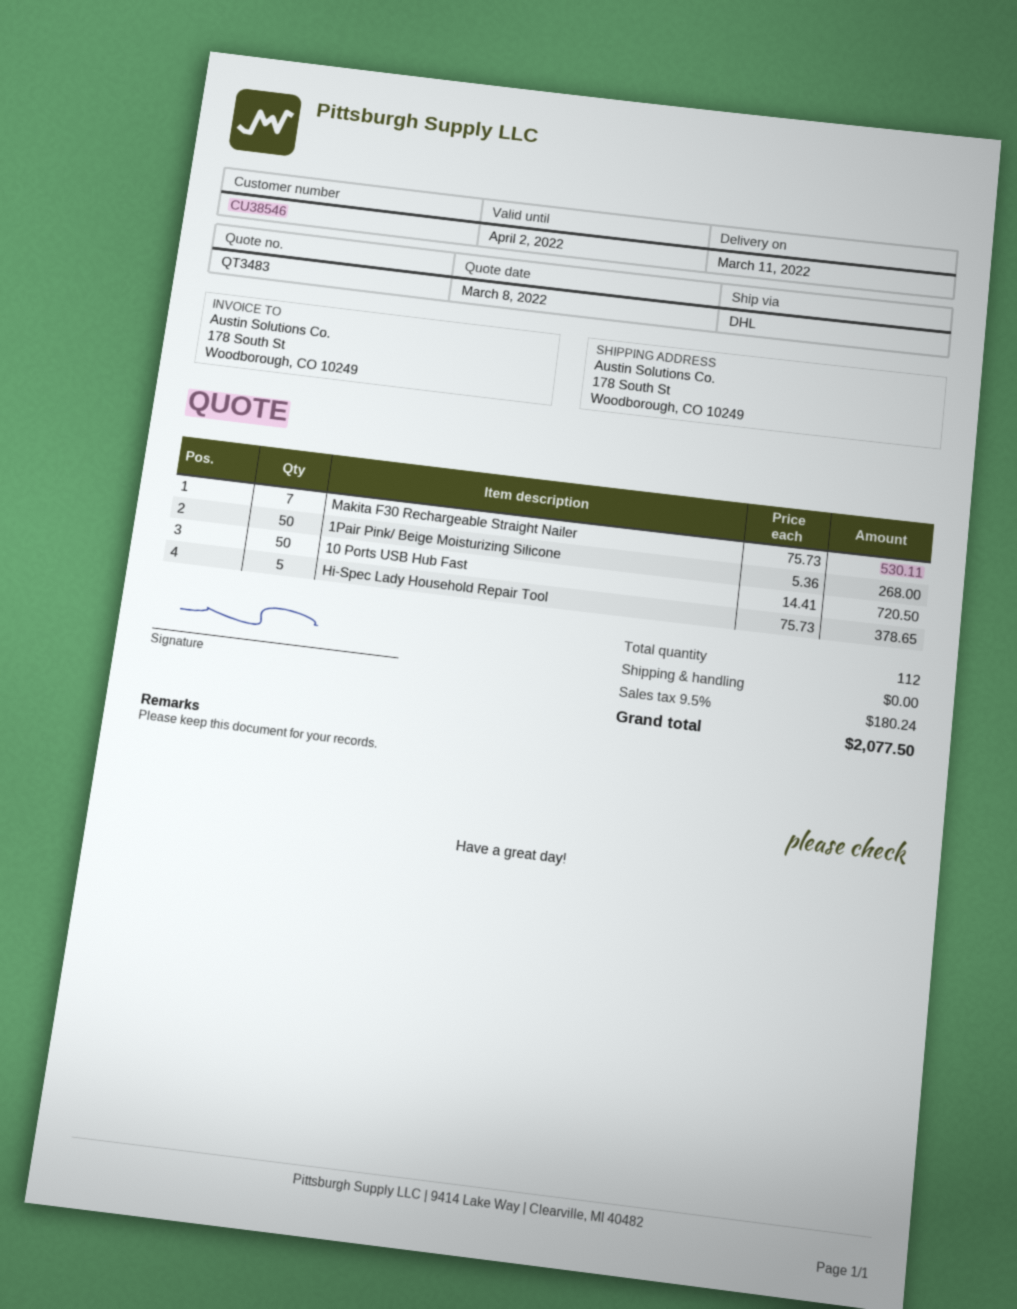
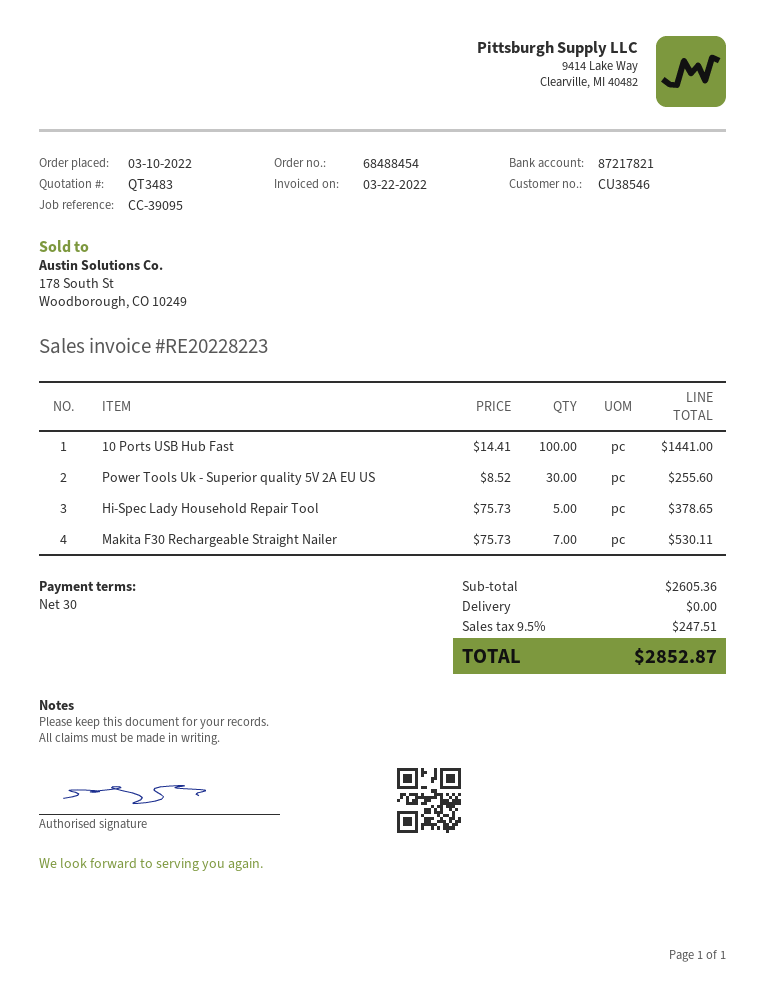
1Pair Pink/ Beige Moisturizing Silicone: 50 x 5.36 = 268.00 -> none
10 Ports USB Hub Fast: 50 x 14.41 = 720.50 -> 100 x 14.41 = 1441.00
Power Tools Uk - Superior quality 5V 2A EU US: none -> 30 x 8.52 = 255.60
tax: 9.5% = 180.24 -> 9.5% = 247.51
total: 2077.50 -> 2852.87

